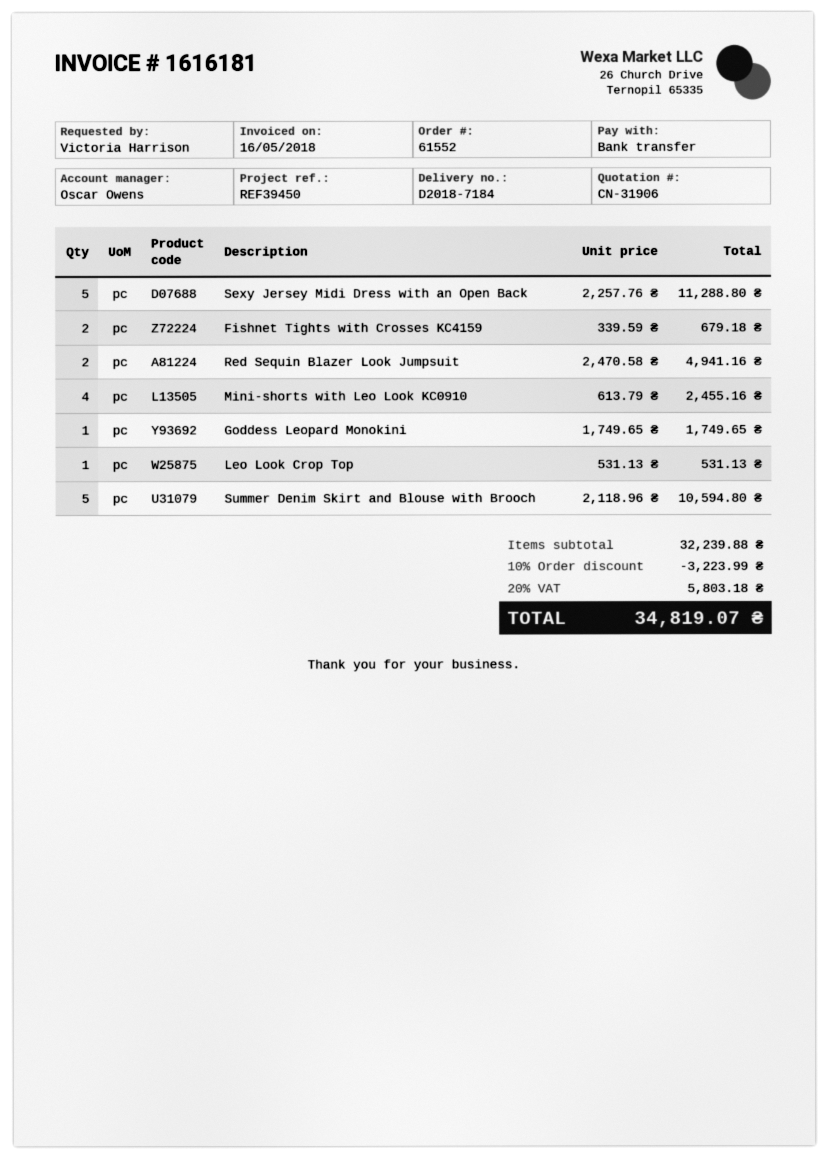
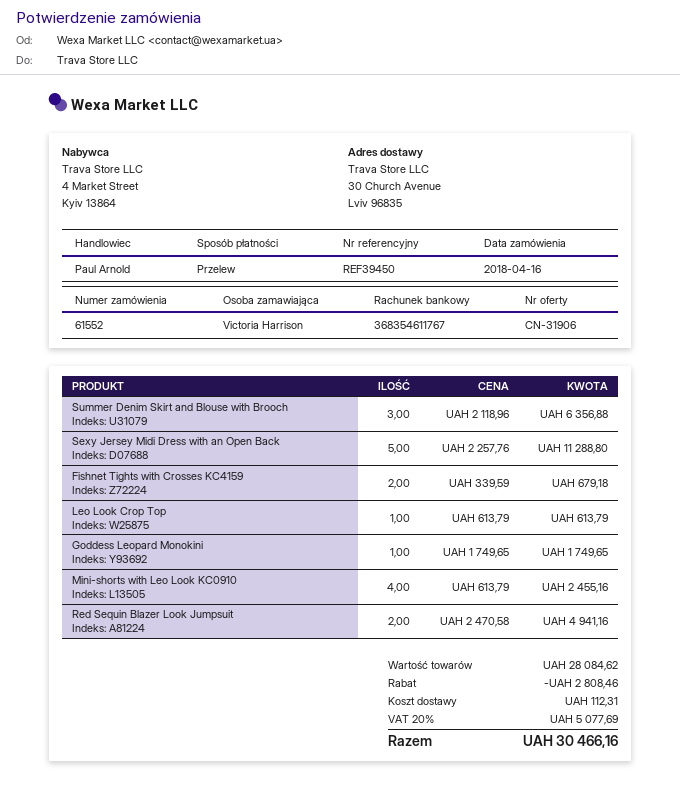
sales rep: Oscar Owens -> Paul Arnold
Leo Look Crop Top: 1 x 531.13 = 531.13 -> 1 x 613.79 = 613.79
Summer Denim Skirt and Blouse with Brooch: 5 x 2118.96 = 10594.80 -> 3 x 2118.96 = 6356.88
subtotal: 32239.88 -> 28084.62
discount: 3223.99 -> 2808.46
shipping: none -> 112.31
tax: 20% = 5803.18 -> 20% = 5077.69
total: 34819.07 -> 30466.16

